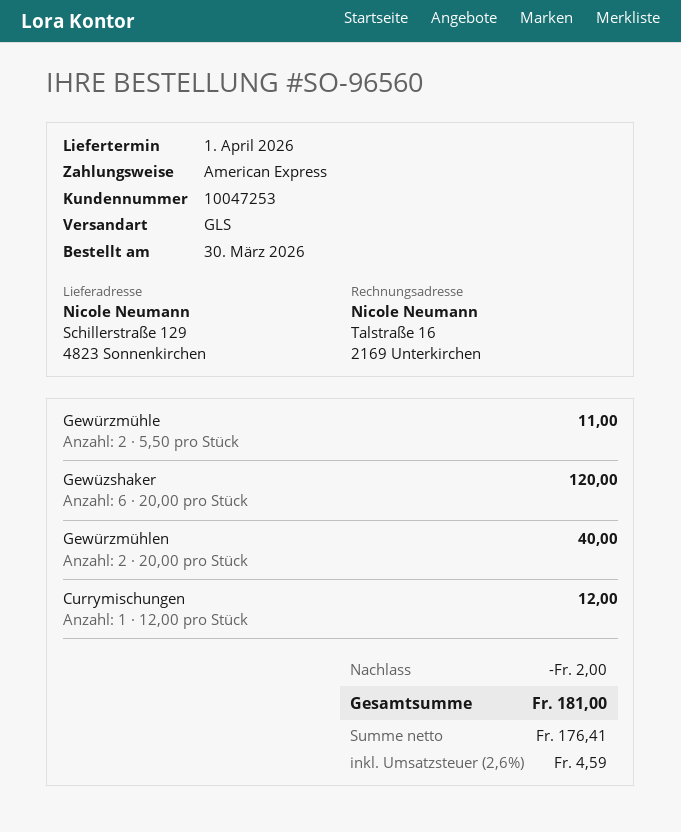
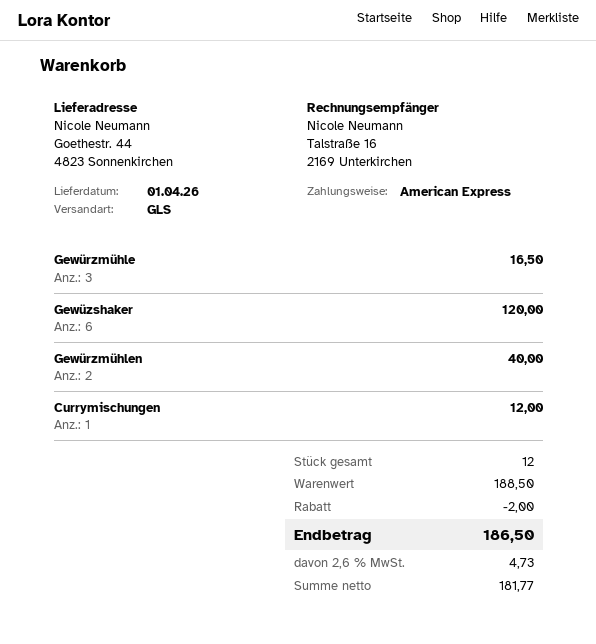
ship to: Schillerstraße 129, 4823 Sonnenkirchen -> Goethestr. 44, 4823 Sonnenkirchen
Gewürzmühle: 2 for 11.00 -> 3 for 16.50
net: 176.41 -> 181.77
tax: 2.6% = 4.59 -> 2.6% = 4.73
total: 181.00 -> 186.50

